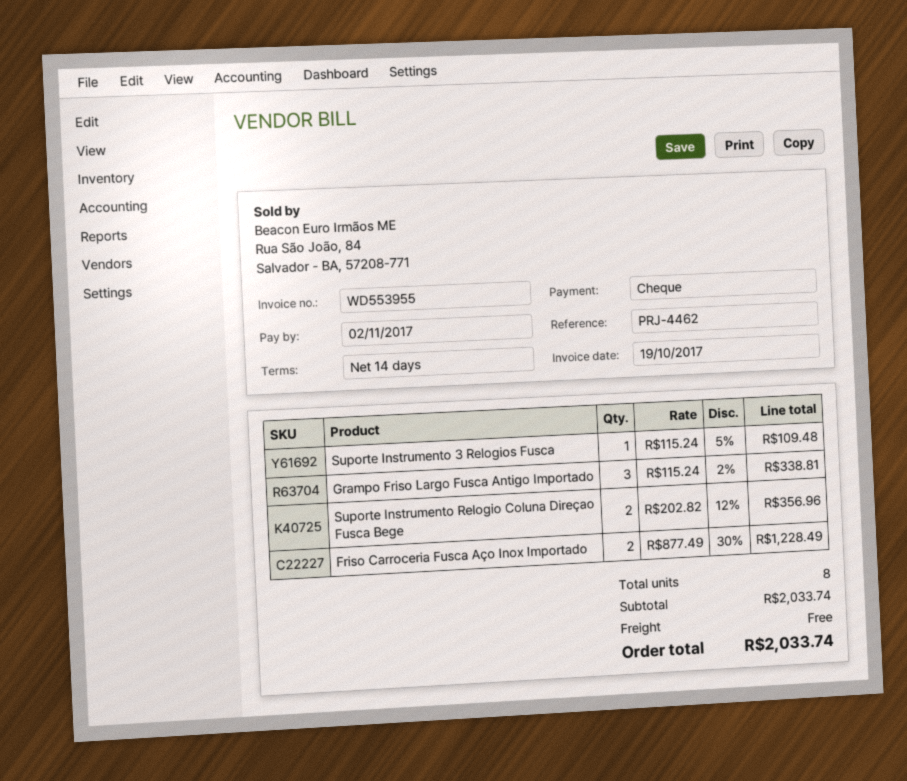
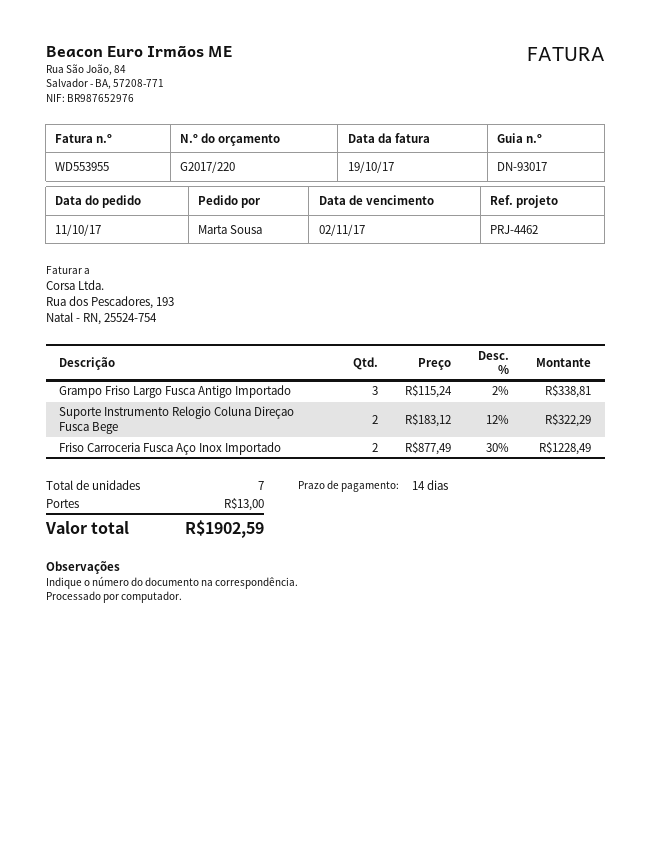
Suporte Instrumento 3 Relogios Fusca: 1 x 115.24 - 5% = 109.48 -> none
Suporte Instrumento Relogio Coluna Direçao Fusca Bege: 2 x 202.82 - 12% = 356.96 -> 2 x 183.12 - 12% = 322.29
total quantity: 8 -> 7
shipping: 0.00 -> 13.00
total: 2033.74 -> 1902.59

